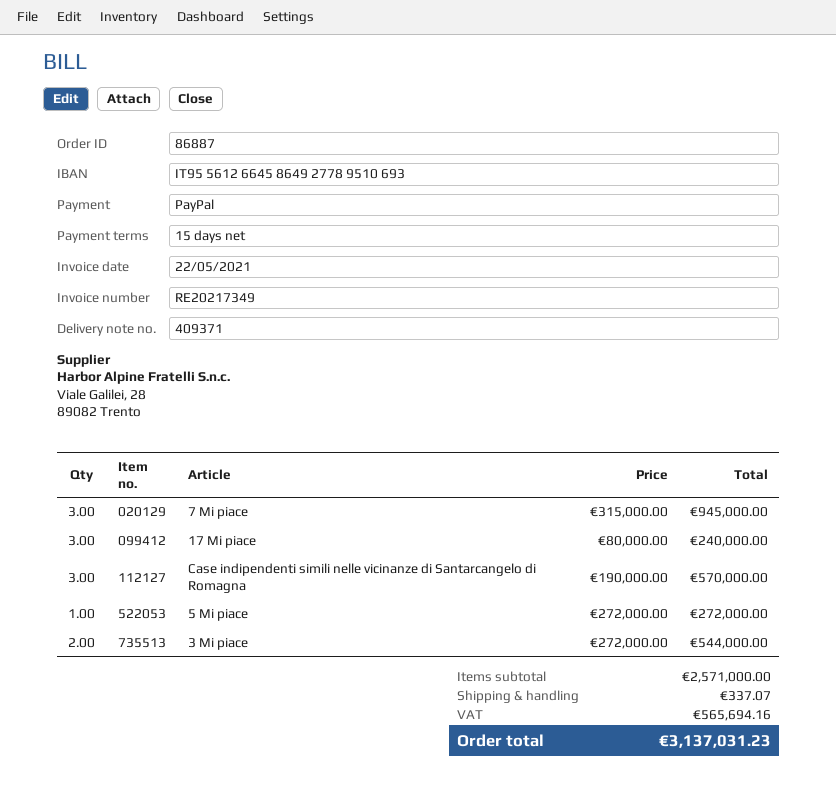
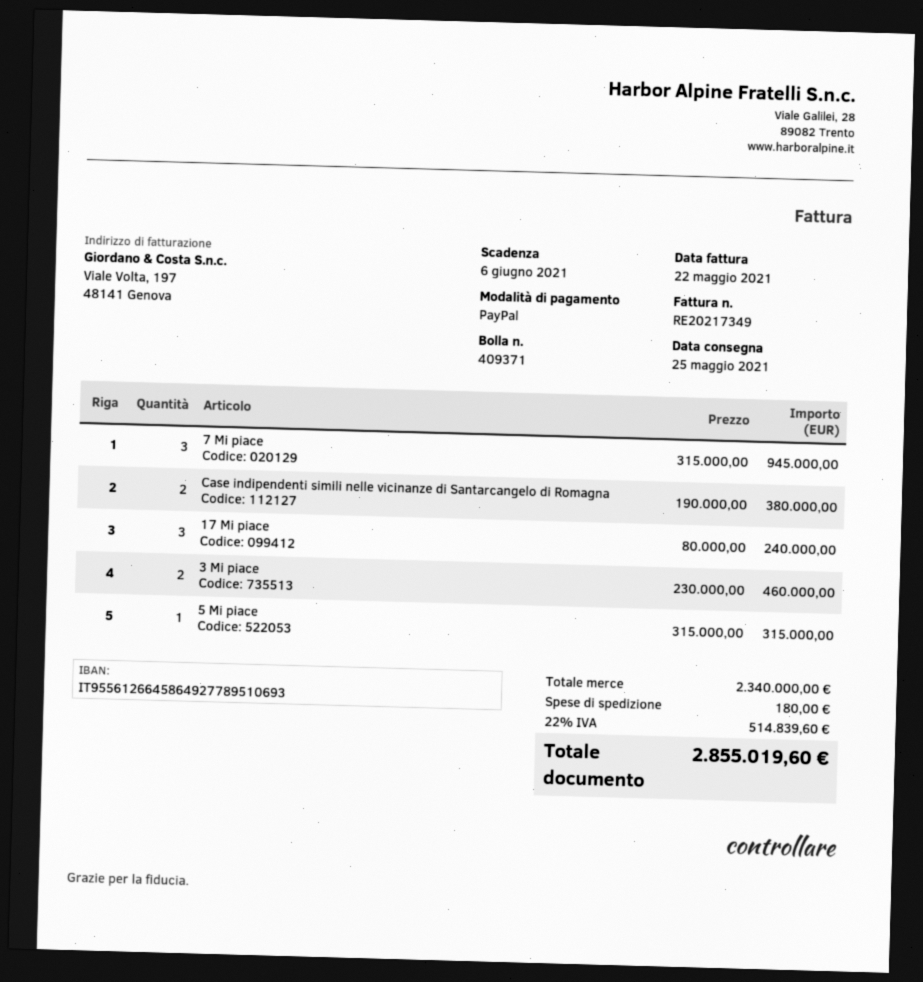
Case indipendenti simili nelle vicinanze di Santarcangelo di Romagna: 3 x 190000.00 = 570000.00 -> 2 x 190000.00 = 380000.00
5 Mi piace: 1 x 272000.00 = 272000.00 -> 1 x 315000.00 = 315000.00
3 Mi piace: 2 x 272000.00 = 544000.00 -> 2 x 230000.00 = 460000.00
subtotal: 2571000.00 -> 2340000.00
shipping: 337.07 -> 180.00
tax: 565694.16 -> 514839.60
total: 3137031.23 -> 2855019.60

